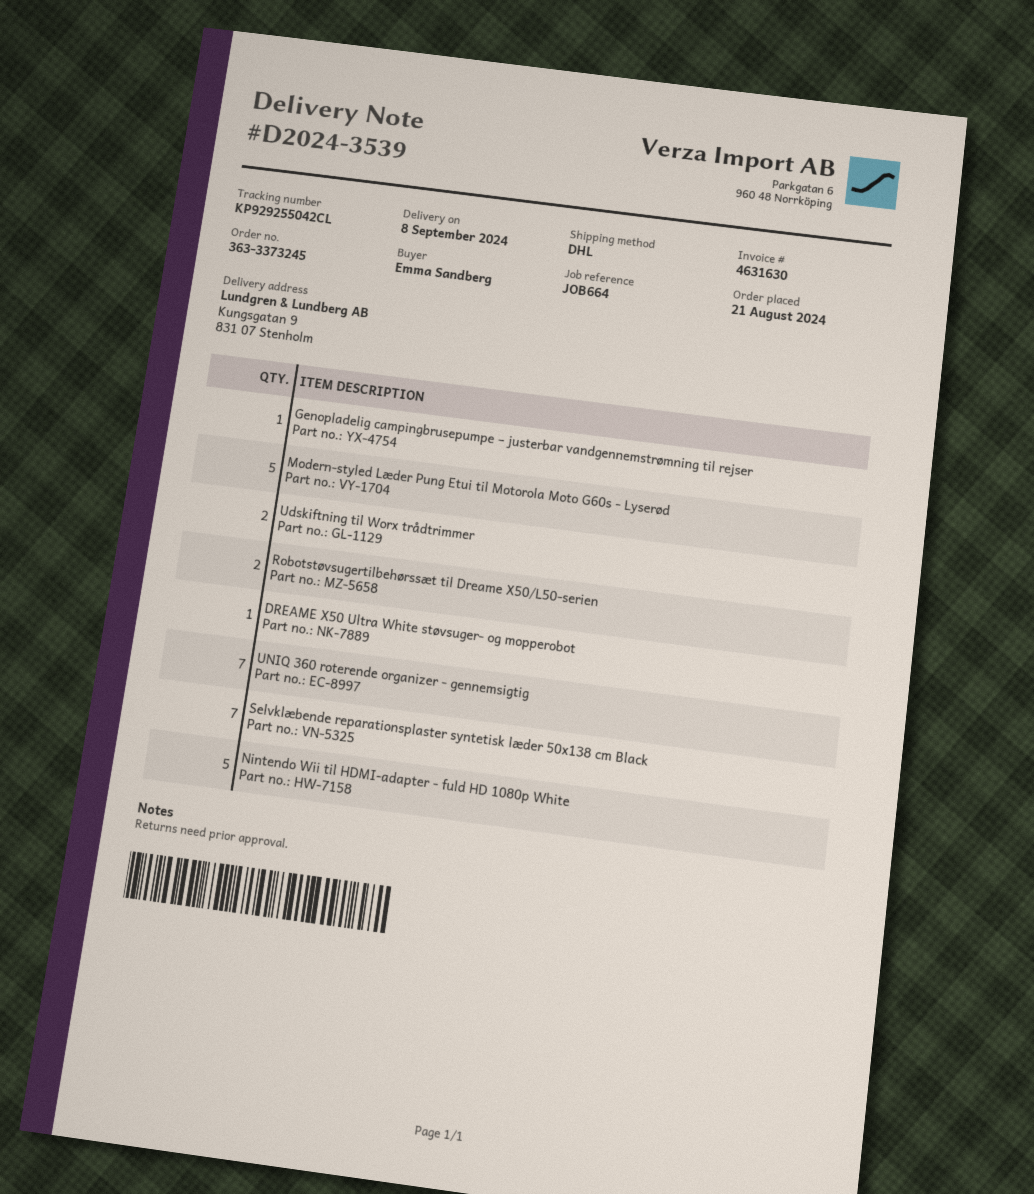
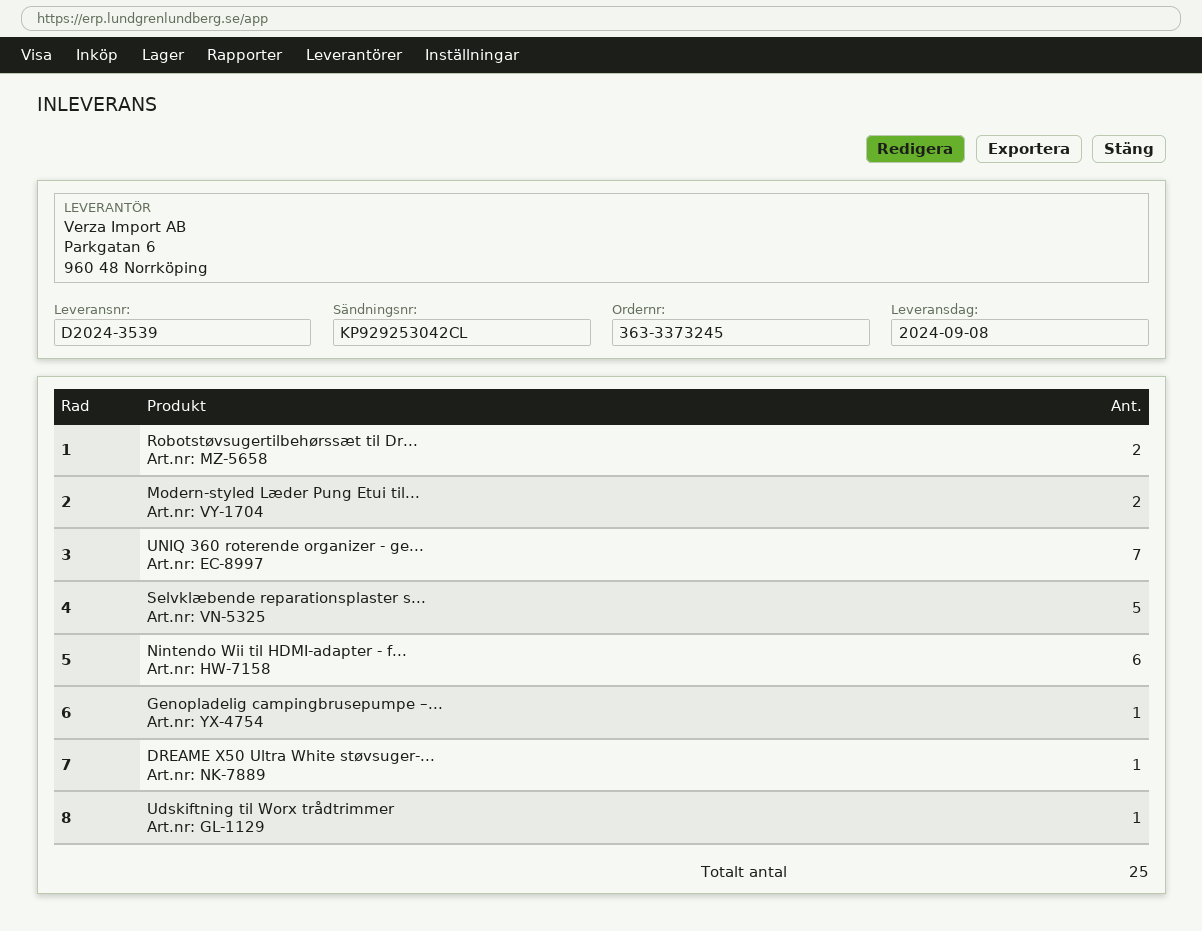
tracking number: KP929255042CL -> KP929253042CL
Modern-styled Læder Pung Etui til Motorola Moto G60s - Lyserød: 5 -> 2
Udskiftning til Worx trådtrimmer: 2 -> 1
Selvklæbende reparationsplaster syntetisk læder 50x138 cm Black: 7 -> 5
Nintendo Wii til HDMI-adapter - fuld HD 1080p White: 5 -> 6

